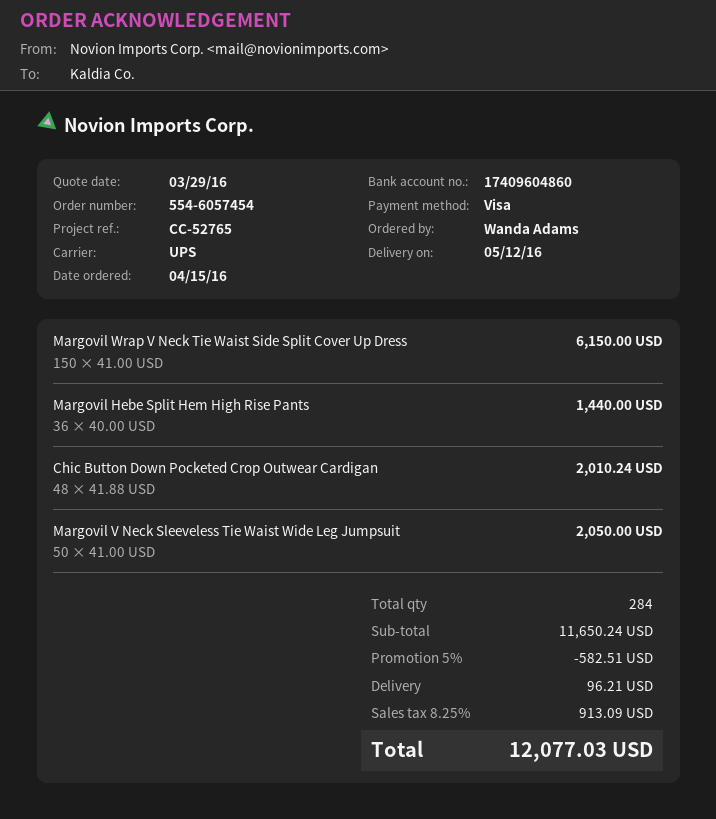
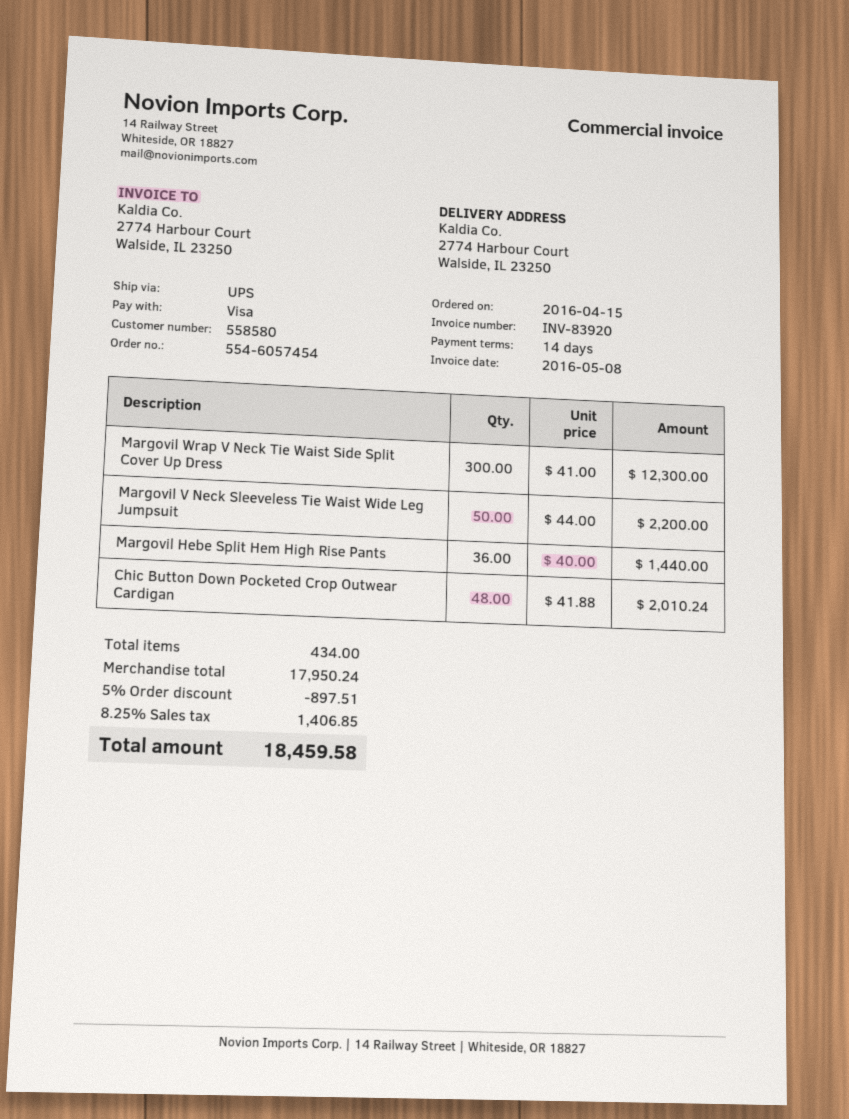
Margovil Wrap V Neck Tie Waist Side Split Cover Up Dress: 150 x 41.00 = 6150.00 -> 300 x 41.00 = 12300.00
Margovil V Neck Sleeveless Tie Waist Wide Leg Jumpsuit: 50 x 41.00 = 2050.00 -> 50 x 44.00 = 2200.00
total quantity: 284 -> 434
subtotal: 11650.24 -> 17950.24
discount: 5% = 582.51 -> 5% = 897.51
shipping: 96.21 -> none
tax: 8.25% = 913.09 -> 8.25% = 1406.85
total: 12077.03 -> 18459.58

